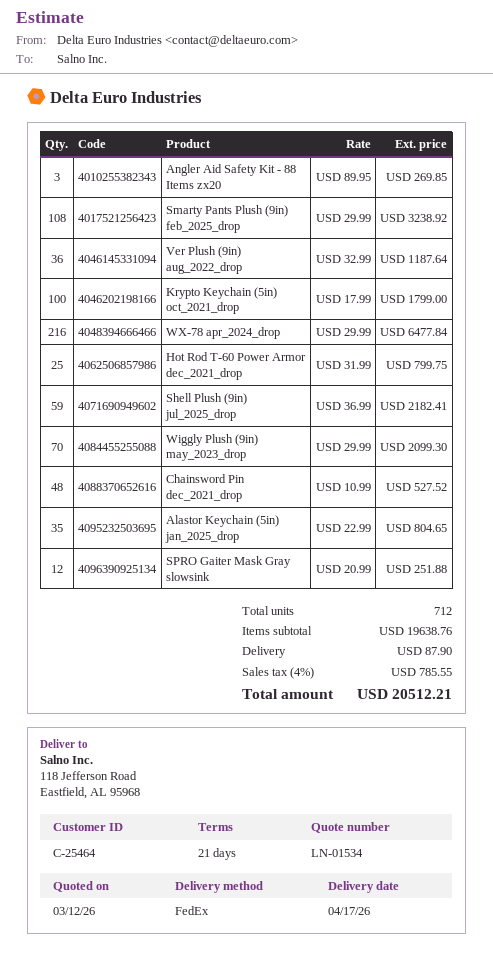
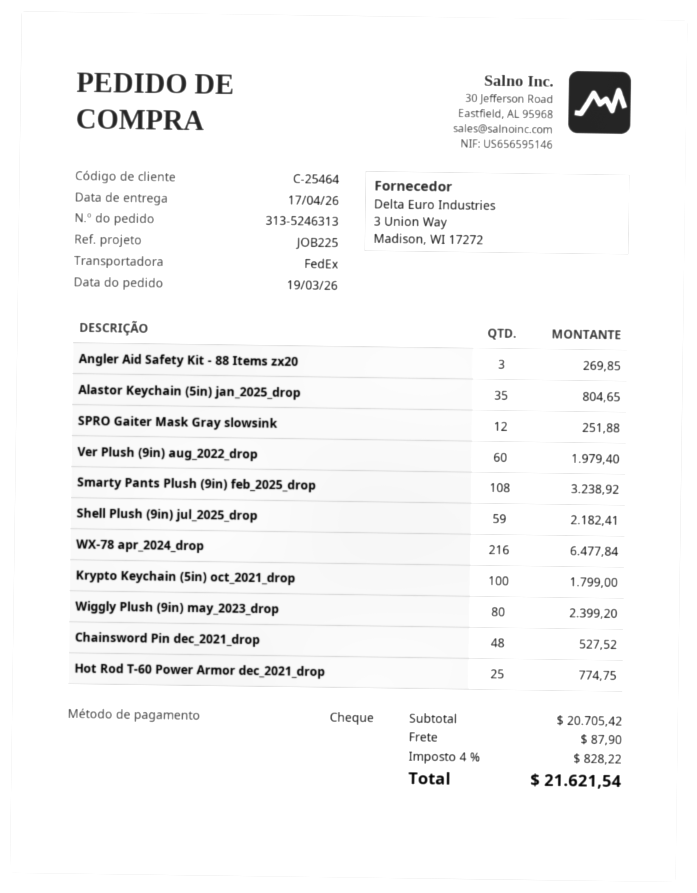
Ver Plush (9in) aug_2022_drop: 36 for 1187.64 -> 60 for 1979.40
Hot Rod T-60 Power Armor dec_2021_drop: 25 for 799.75 -> 25 for 774.75
Wiggly Plush (9in) may_2023_drop: 70 for 2099.30 -> 80 for 2399.20
subtotal: 19638.76 -> 20705.42
tax: 4% = 785.55 -> 4% = 828.22
total: 20512.21 -> 21621.54

